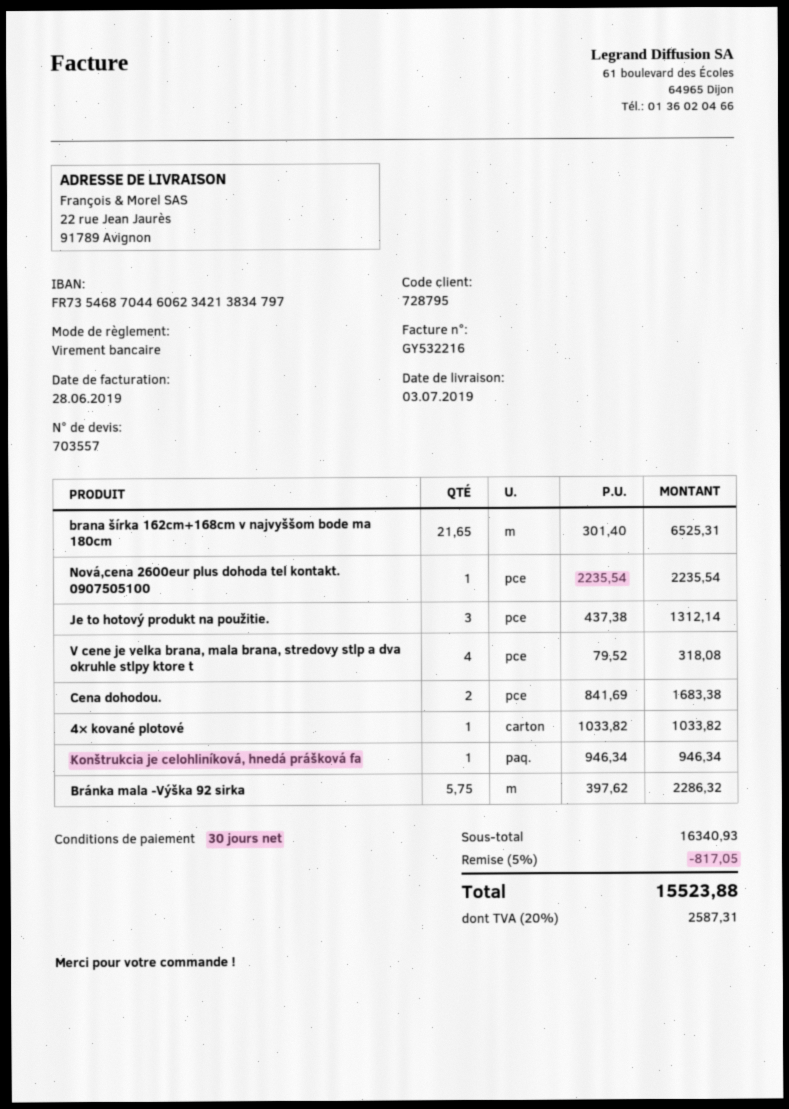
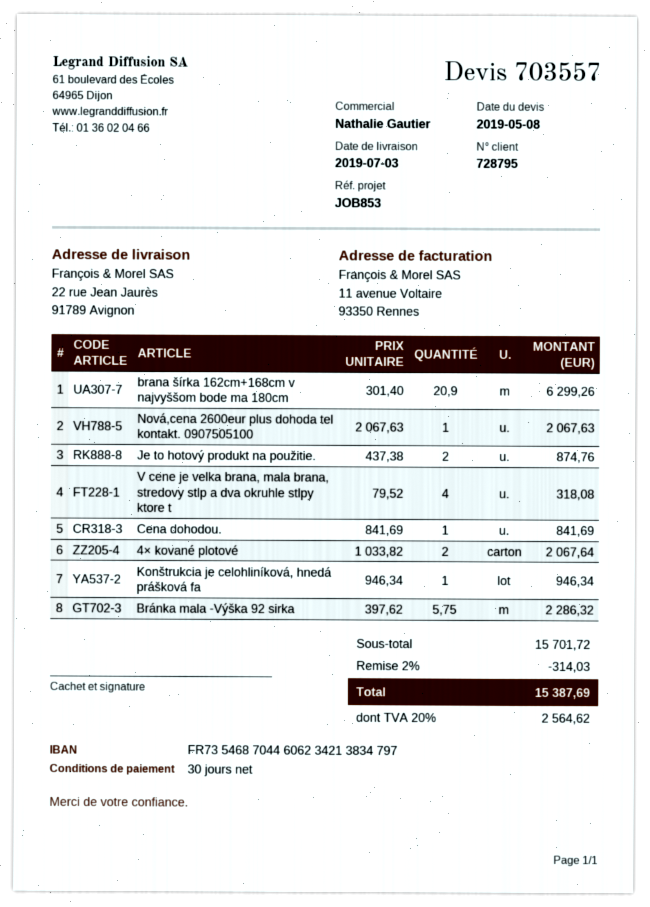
brana šírka 162cm+168cm v najvyššom bode ma 180cm: 21.65 x 301.40 = 6525.31 -> 20.9 x 301.40 = 6299.26
Nová,cena 2600eur plus dohoda tel kontakt. 0907505100: 1 x 2235.54 = 2235.54 -> 1 x 2067.63 = 2067.63
Je to hotový produkt na použitie.: 3 x 437.38 = 1312.14 -> 2 x 437.38 = 874.76
Cena dohodou.: 2 x 841.69 = 1683.38 -> 1 x 841.69 = 841.69
4× kované plotové: 1 x 1033.82 = 1033.82 -> 2 x 1033.82 = 2067.64
subtotal: 16340.93 -> 15701.72
discount: 5% = 817.05 -> 2% = 314.03
tax: 20% = 2587.31 -> 20% = 2564.62
total: 15523.88 -> 15387.69

